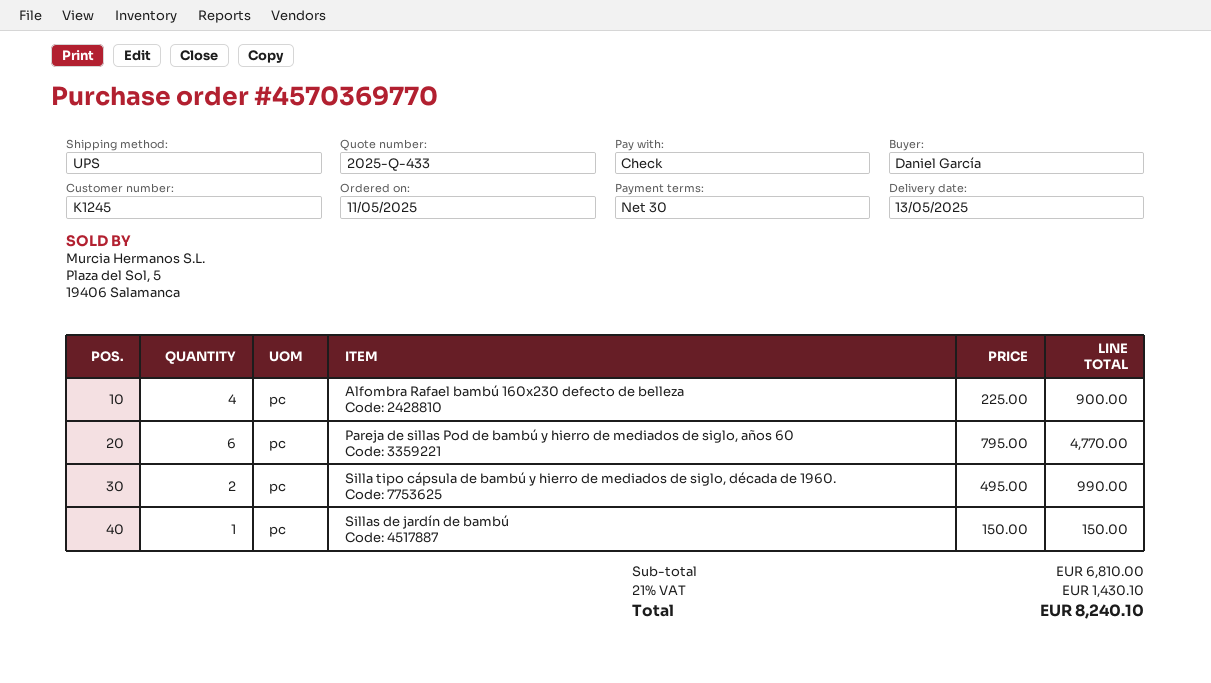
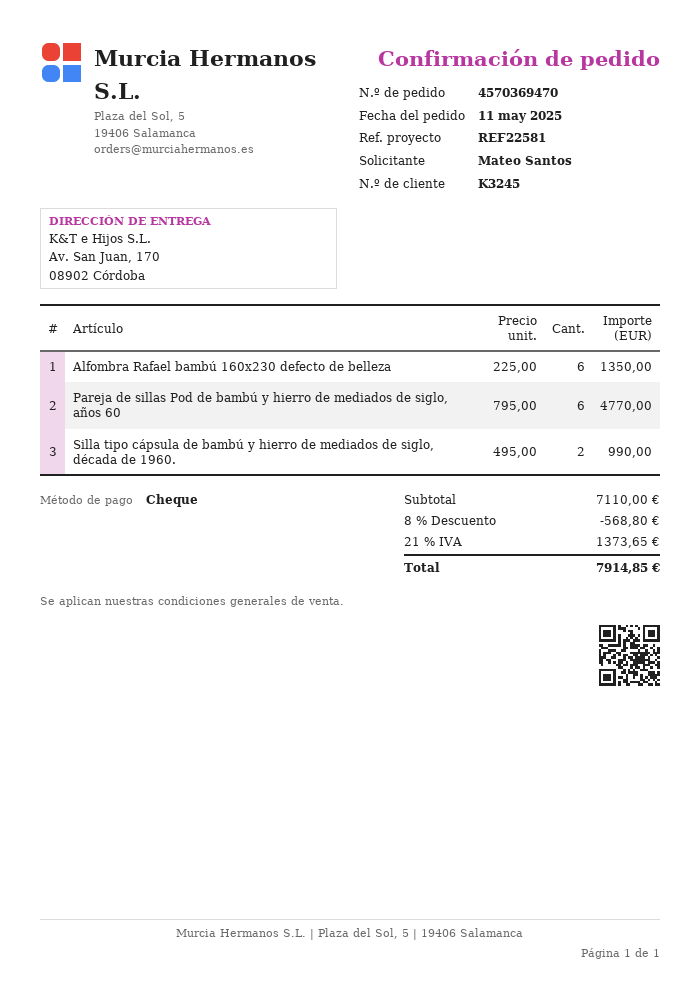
order number: 4570369770 -> 4570369470
customer number: K1245 -> K3245
ordered by: Daniel García -> Mateo Santos
Alfombra Rafael bambú 160x230 defecto de belleza: 4 x 225.00 = 900.00 -> 6 x 225.00 = 1350.00
Sillas de jardín de bambú: 1 x 150.00 = 150.00 -> none
subtotal: 6810.00 -> 7110.00
discount: none -> 8% = 568.80
tax: 21% = 1430.10 -> 21% = 1373.65
total: 8240.10 -> 7914.85

